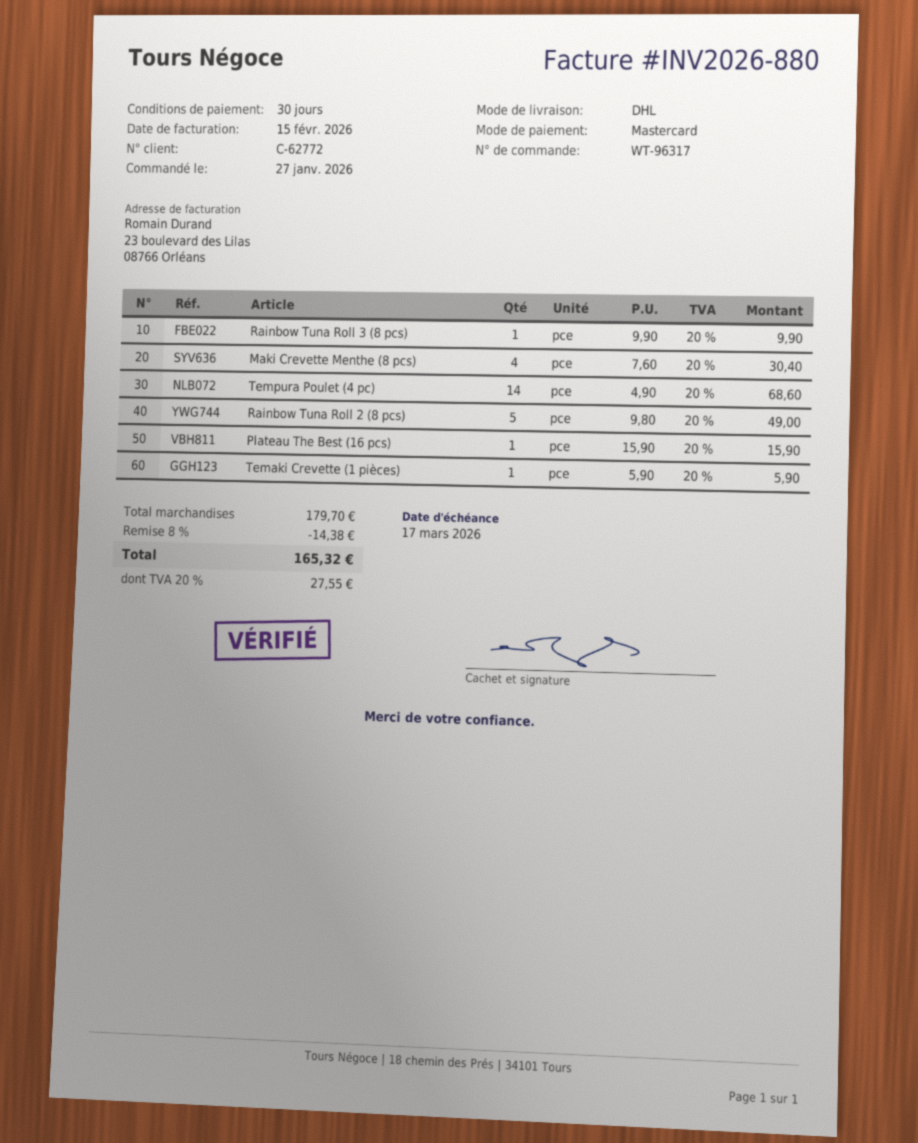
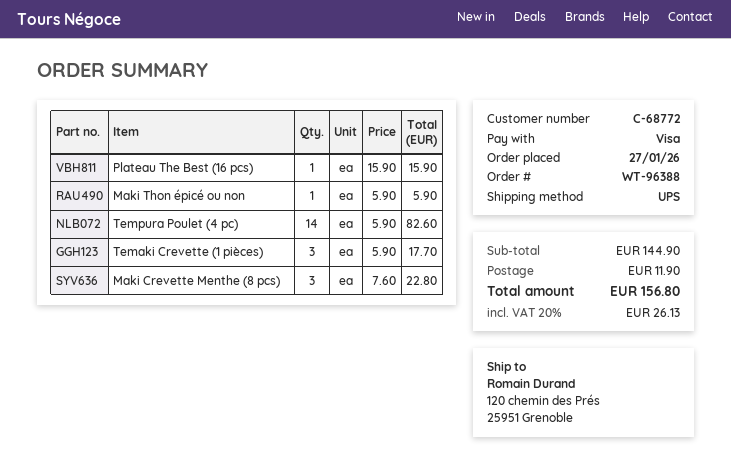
order number: WT-96317 -> WT-96388
customer number: C-62772 -> C-68772
payment method: Mastercard -> Visa
shipping method: DHL -> UPS
Rainbow Tuna Roll 3 (8 pcs): 1 x 9.90 = 9.90 -> none
Maki Crevette Menthe (8 pcs): 4 x 7.60 = 30.40 -> 3 x 7.60 = 22.80
Tempura Poulet (4 pc): 14 x 4.90 = 68.60 -> 14 x 5.90 = 82.60
Rainbow Tuna Roll 2 (8 pcs): 5 x 9.80 = 49.00 -> none
Temaki Crevette (1 pièces): 1 x 5.90 = 5.90 -> 3 x 5.90 = 17.70
Maki Thon épicé ou non: none -> 1 x 5.90 = 5.90
subtotal: 179.70 -> 144.90
discount: 8% = 14.38 -> none
shipping: none -> 11.90
tax: 20% = 27.55 -> 20% = 26.13
total: 165.32 -> 156.80

